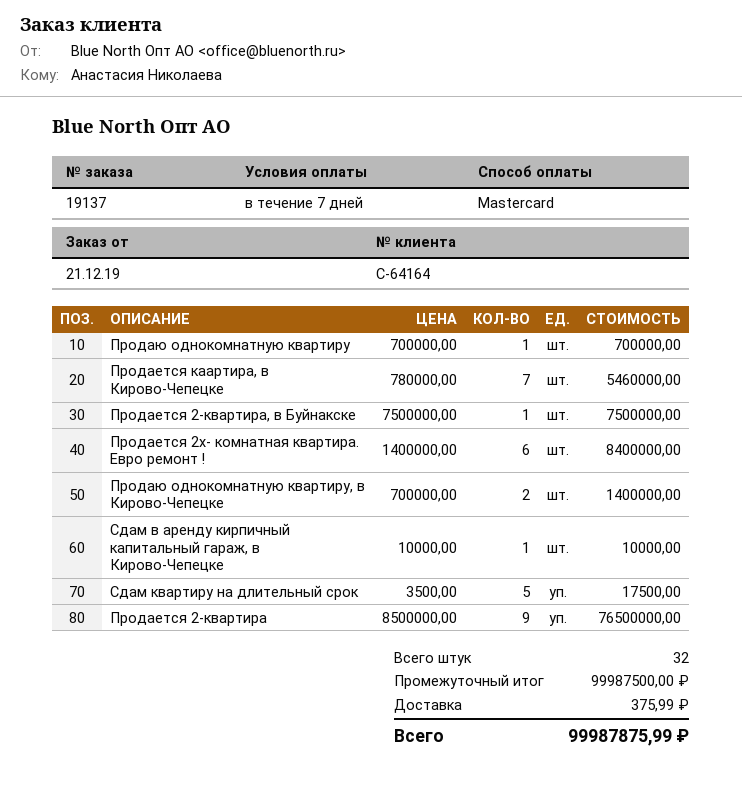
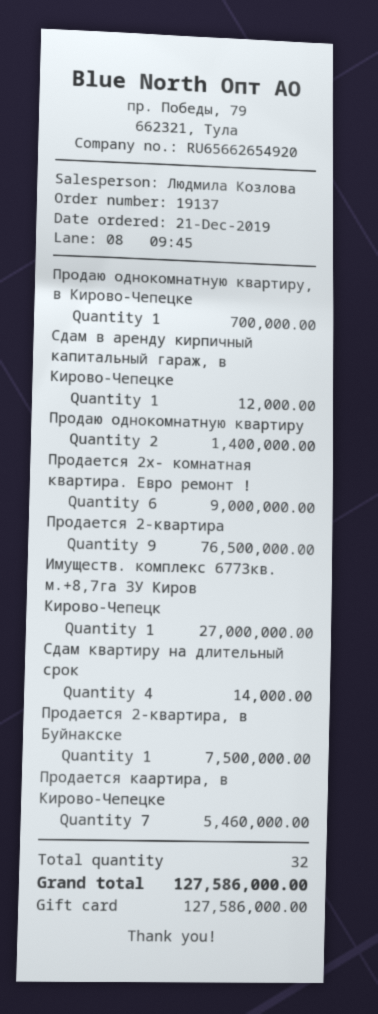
payment method: Mastercard -> gift card
Продаю однокомнатную квартиру: 1 for 700000.00 -> 2 for 1400000.00
Продается 2х- комнатная квартира. Евро ремонт !: 6 for 8400000.00 -> 6 for 9000000.00
Продаю однокомнатную квартиру, в Кирово-Чепецке: 2 for 1400000.00 -> 1 for 700000.00
Сдам в аренду кирпичный капитальный гараж, в Кирово-Чепецке: 1 for 10000.00 -> 1 for 12000.00
Сдам квартиру на длительный срок: 5 for 17500.00 -> 4 for 14000.00
Имуществ. комплекс 6773кв. м.+8,7га ЗУ Киров Кирово-Чепецк: none -> 1 for 27000000.00
shipping: 375.99 -> none
total: 99987875.99 -> 127586000.00

